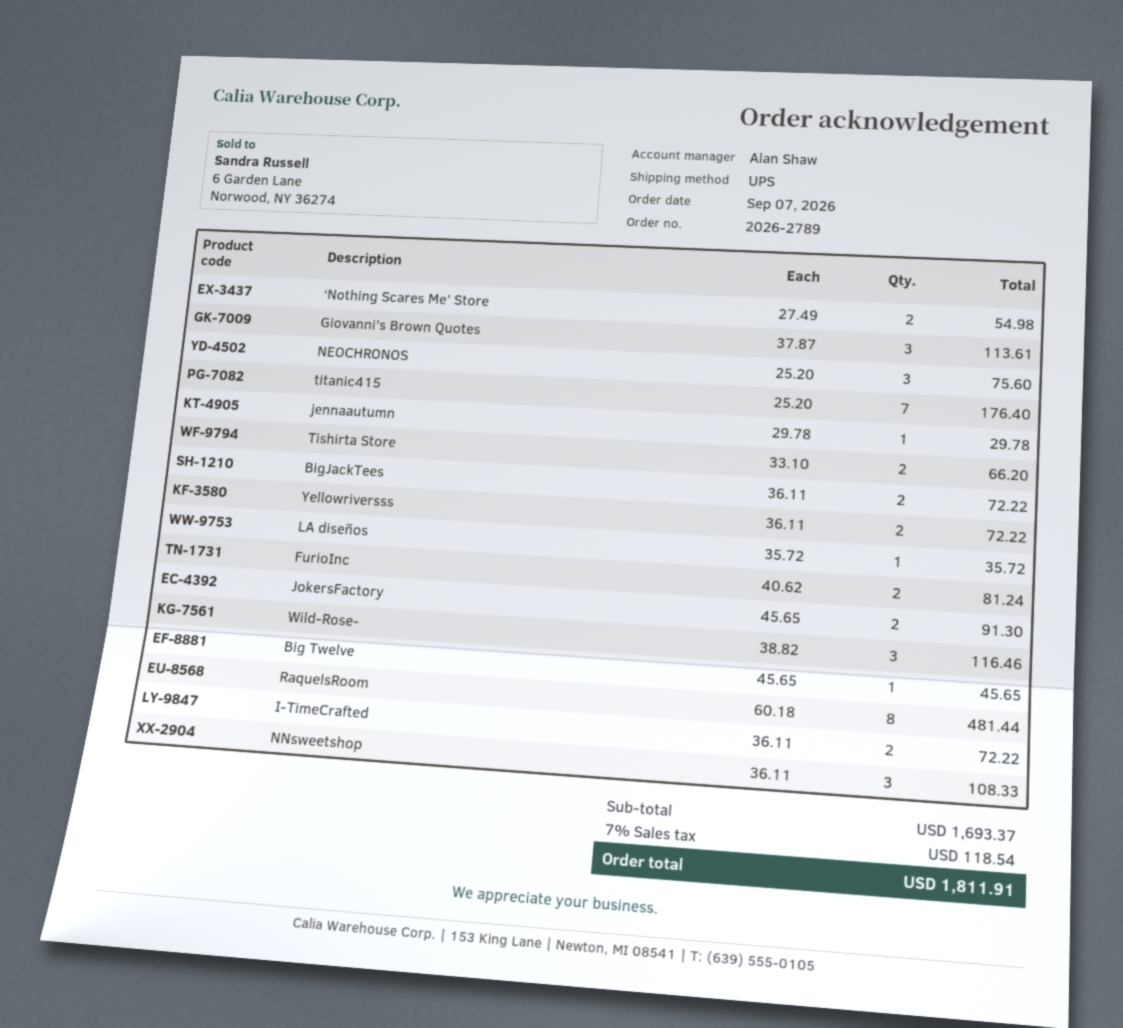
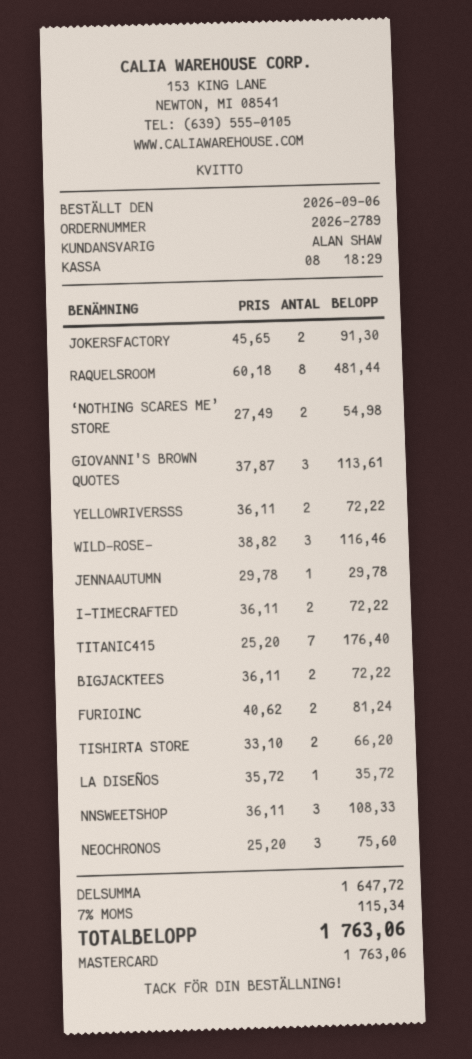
order date: 2026-09-07 -> 2026-09-06
Big Twelve: 1 x 45.65 = 45.65 -> none
subtotal: 1693.37 -> 1647.72
tax: 7% = 118.54 -> 7% = 115.34
total: 1811.91 -> 1763.06

